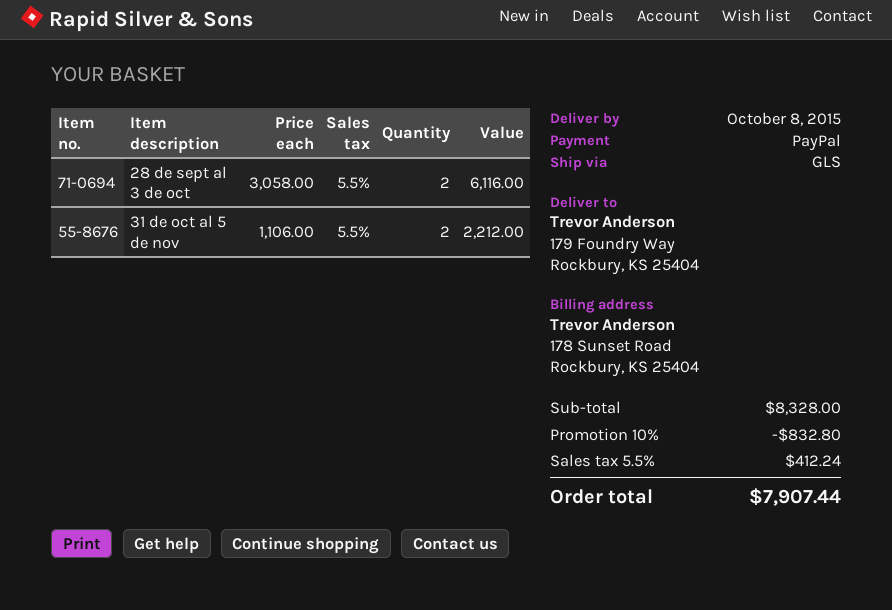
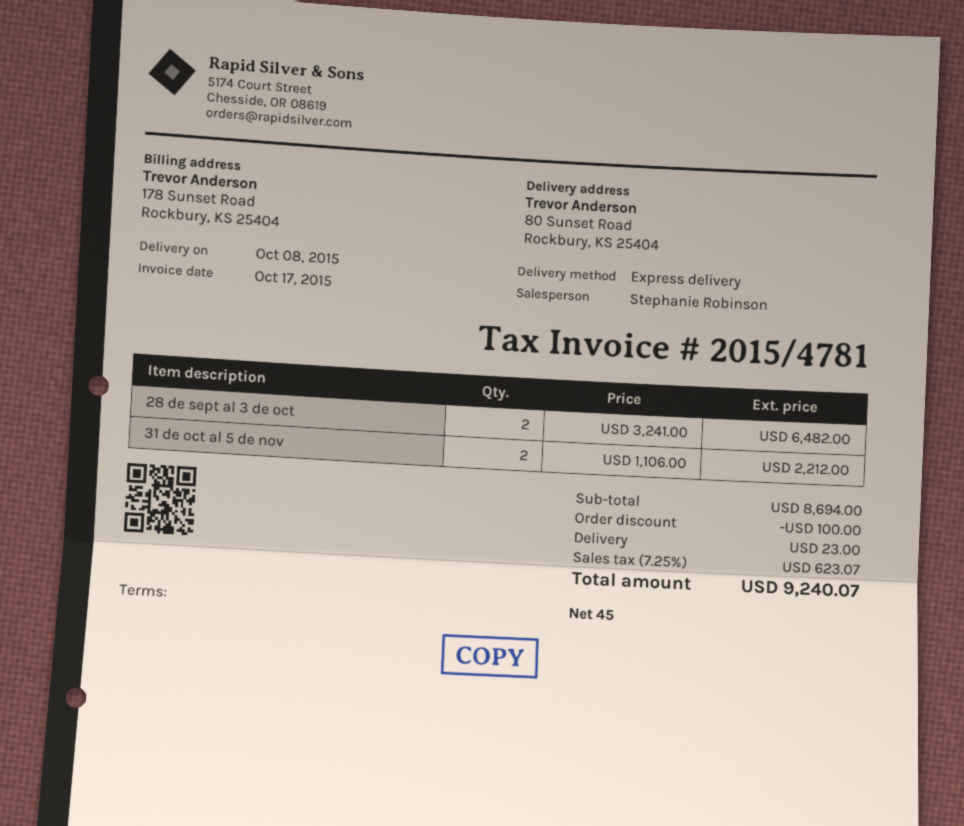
shipping method: GLS -> express
ship to: 179 Foundry Way, Rockbury, KS 25404 -> 80 Sunset Road, Rockbury, KS 25404
28 de sept al 3 de oct: 2 x 3058.00 = 6116.00 -> 2 x 3241.00 = 6482.00
subtotal: 8328.00 -> 8694.00
discount: 832.80 -> 100.00
shipping: none -> 23.00
tax: 5.5% = 412.24 -> 7.25% = 623.07
total: 7907.44 -> 9240.07

